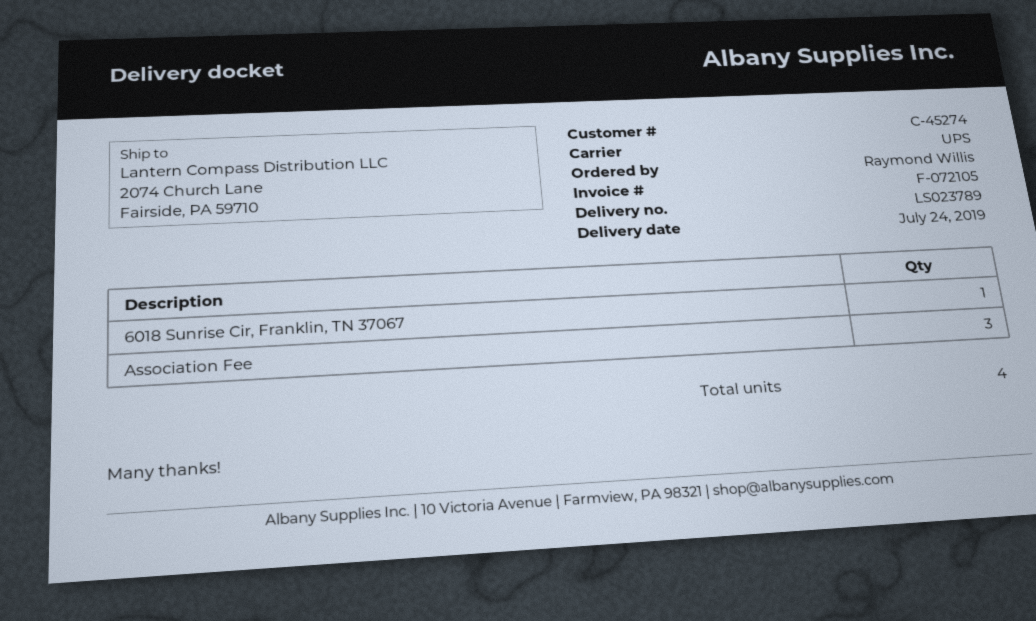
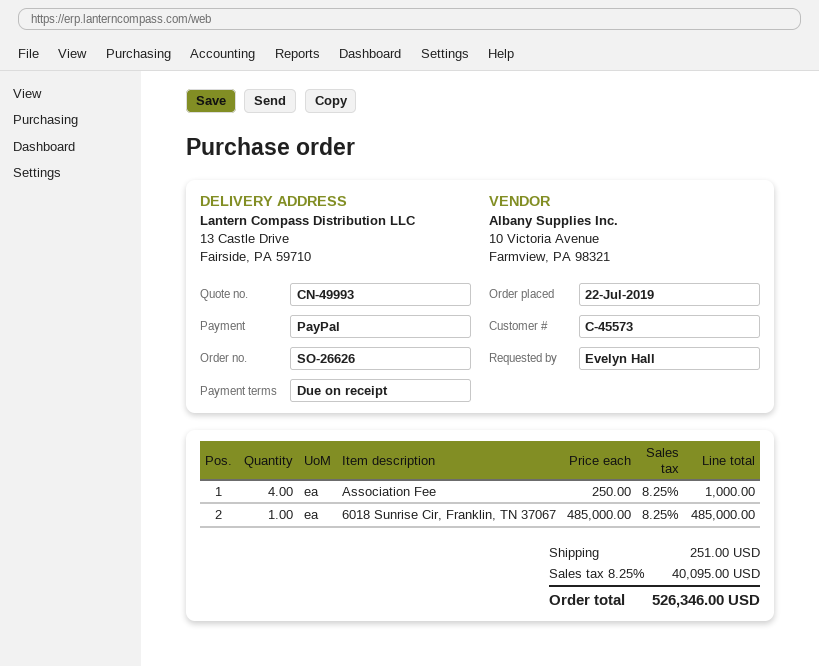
customer number: C-45274 -> C-45573
ordered by: Raymond Willis -> Evelyn Hall
ship to: 2074 Church Lane, Fairside, PA 59710 -> 13 Castle Drive, Fairside, PA 59710
Association Fee: 3 -> 4

